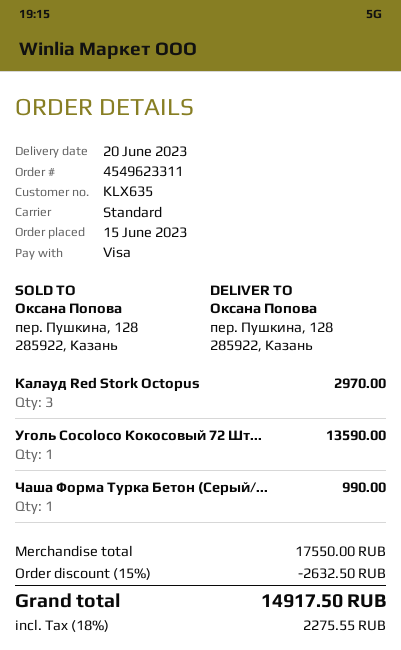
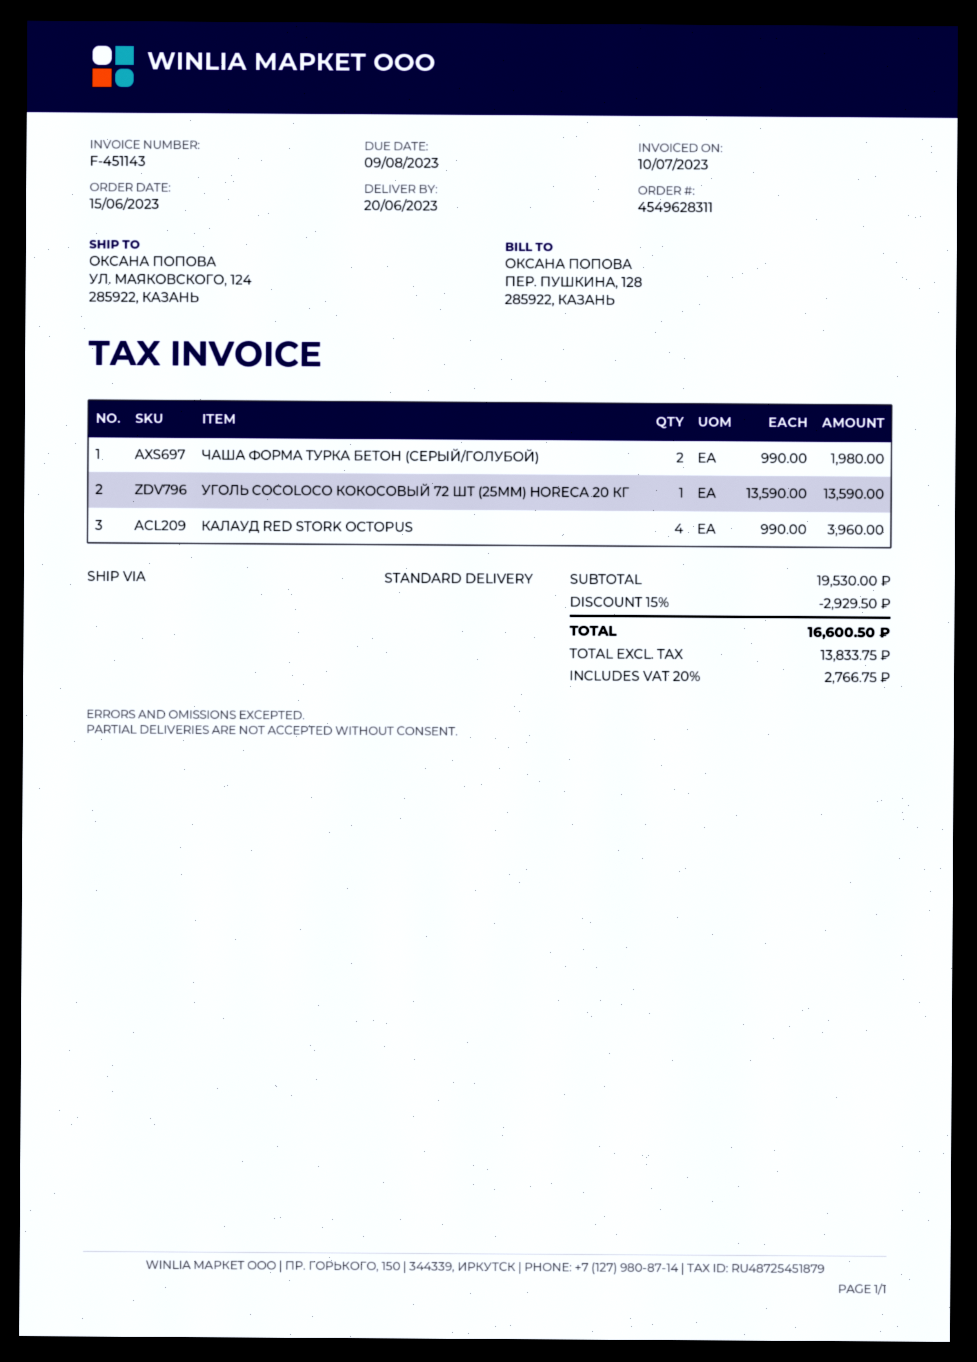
order number: 4549623311 -> 4549628311
ship to: пер. Пушкина, 128, 285922, Казань -> УЛ. МАЯКОВСКОГО, 124, 285922, КАЗАНЬ
Калауд Red Stork Octopus: 3 for 2970.00 -> 4 for 3960.00
Чаша Форма Турка Бетон (Серый/...: 1 for 990.00 -> 2 for 1980.00
subtotal: 17550.00 -> 19530.00
discount: 15% = 2632.50 -> 15% = 2929.50
tax: 18% = 2275.55 -> 20% = 2766.75
total: 14917.50 -> 16600.50

